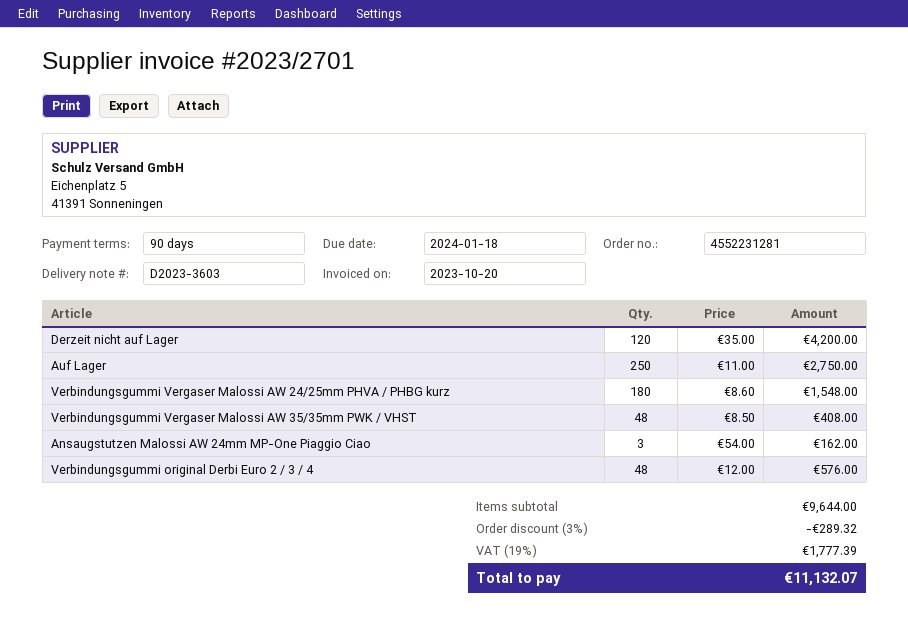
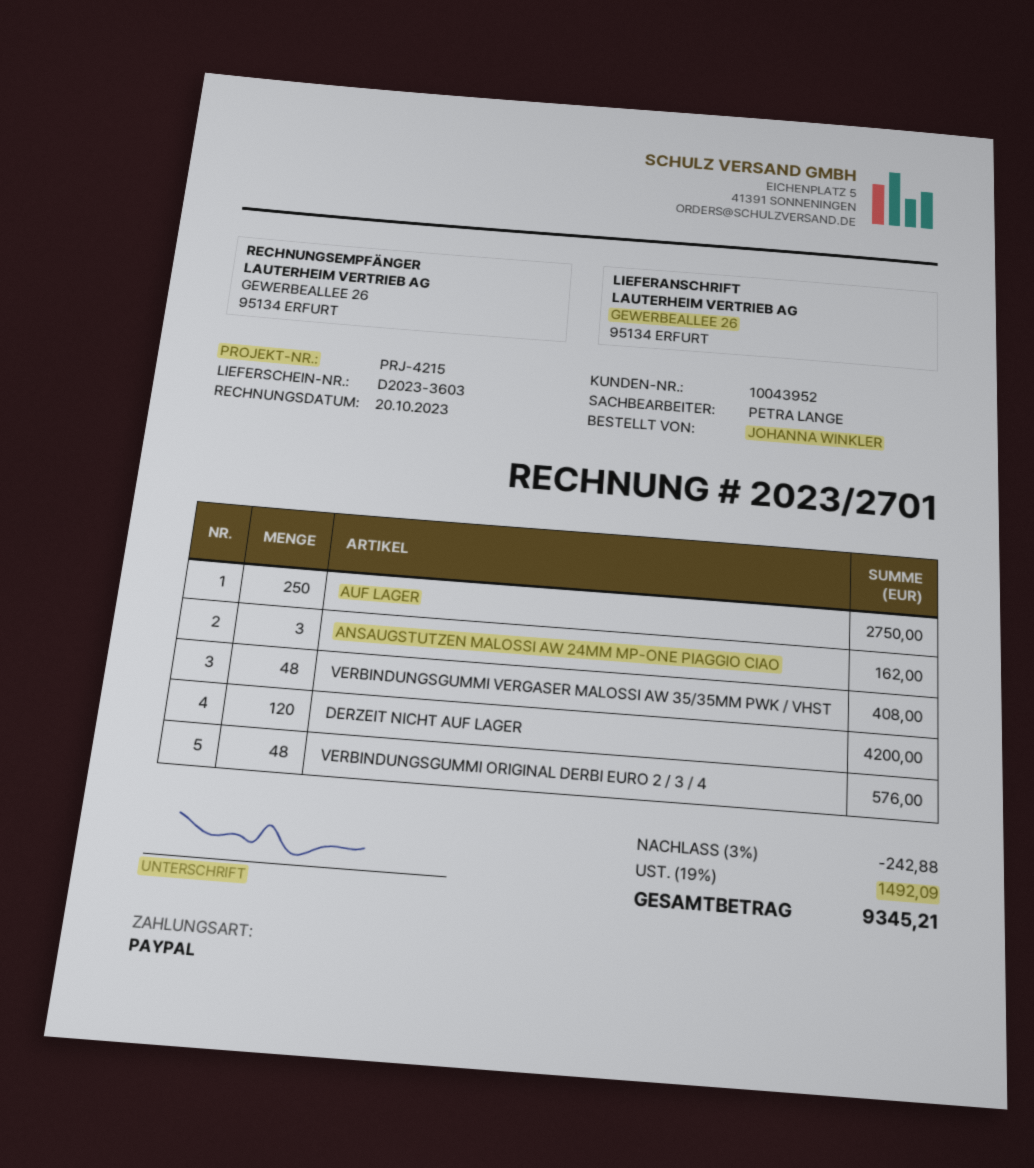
Verbindungsgummi Vergaser Malossi AW 24/25mm PHVA / PHBG kurz: 180 for 1548.00 -> none
discount: 3% = 289.32 -> 3% = 242.88
tax: 19% = 1777.39 -> 19% = 1492.09
total: 11132.07 -> 9345.21

